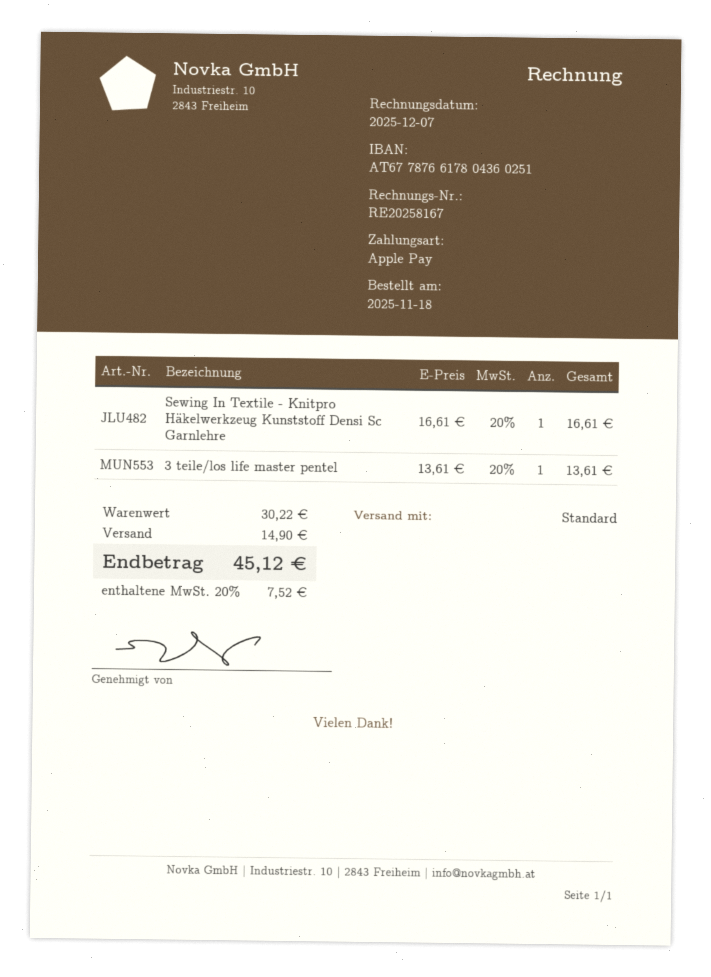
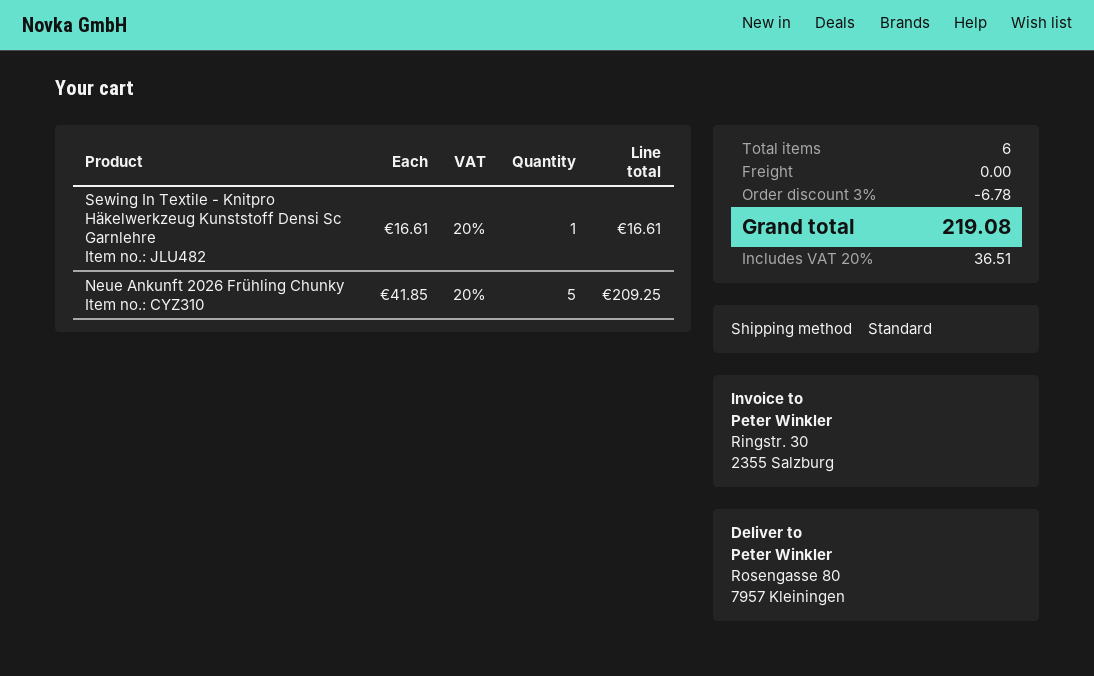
3 teile/los life master pentel: 1 x 13.61 = 13.61 -> none
Neue Ankunft 2026 Frühling Chunky: none -> 5 x 41.85 = 209.25
discount: none -> 3% = 6.78
shipping: 14.90 -> 0.00
tax: 20% = 7.52 -> 20% = 36.51
total: 45.12 -> 219.08

